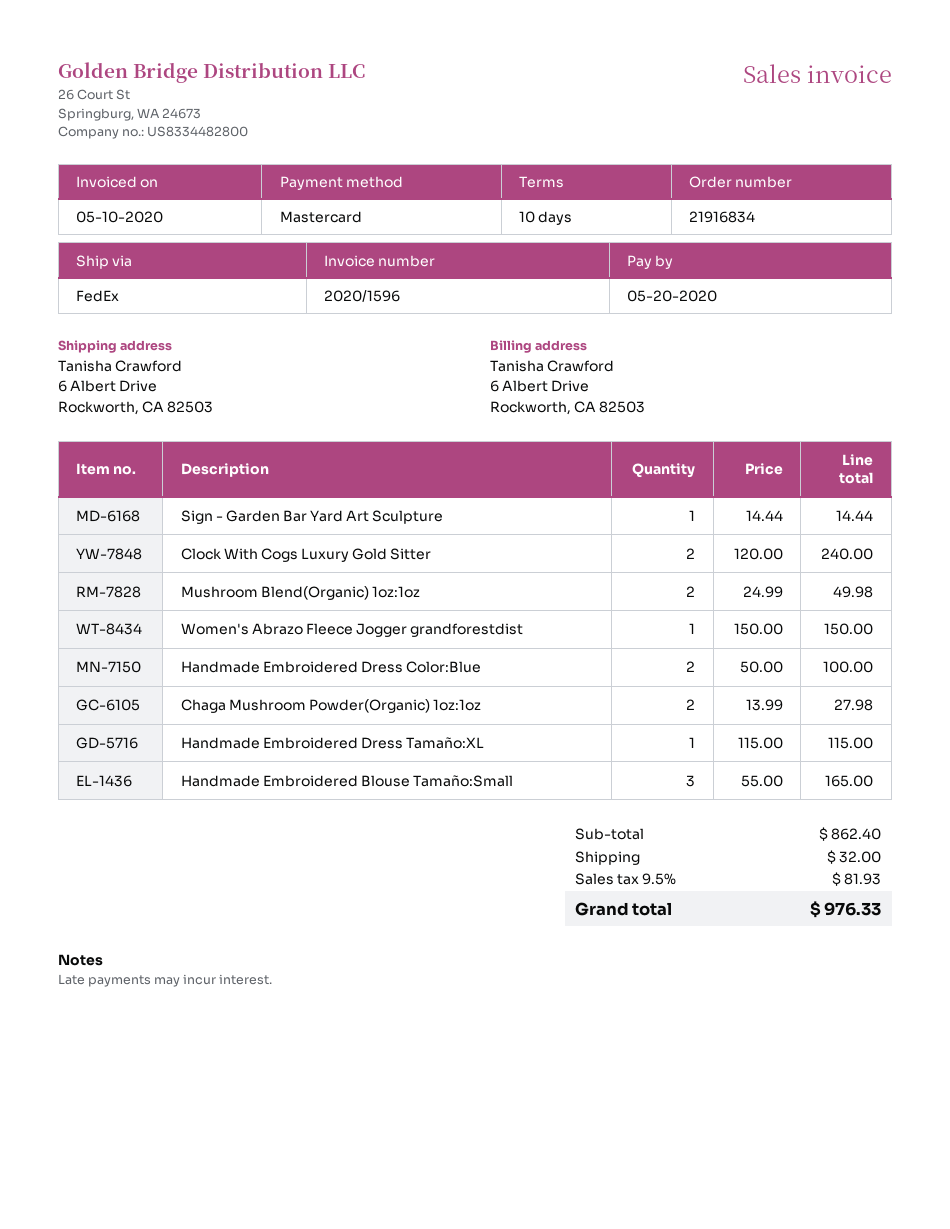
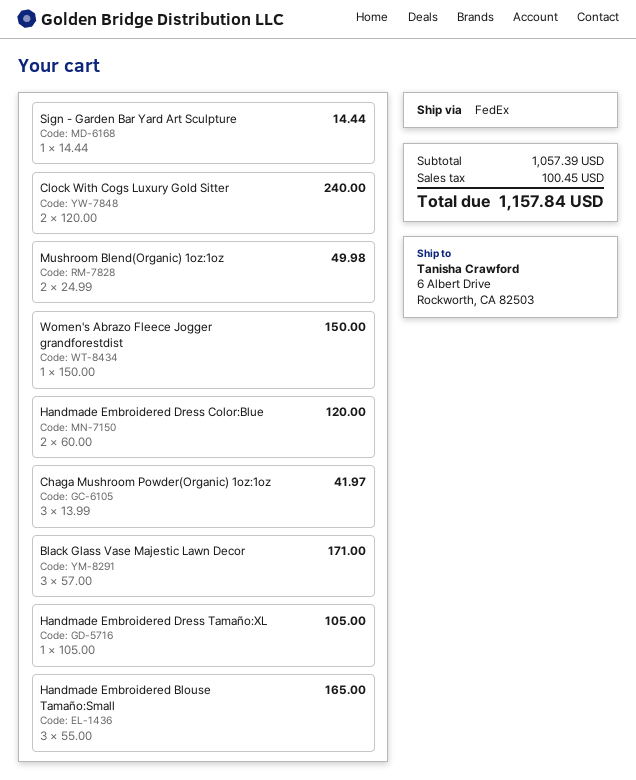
Handmade Embroidered Dress Color:Blue: 2 x 50.00 = 100.00 -> 2 x 60.00 = 120.00
Chaga Mushroom Powder(Organic) 1oz:1oz: 2 x 13.99 = 27.98 -> 3 x 13.99 = 41.97
Handmade Embroidered Dress Tamaño:XL: 1 x 115.00 = 115.00 -> 1 x 105.00 = 105.00
Black Glass Vase Majestic Lawn Decor: none -> 3 x 57.00 = 171.00
subtotal: 862.40 -> 1057.39
shipping: 32.00 -> none
tax: 81.93 -> 100.45
total: 976.33 -> 1157.84

